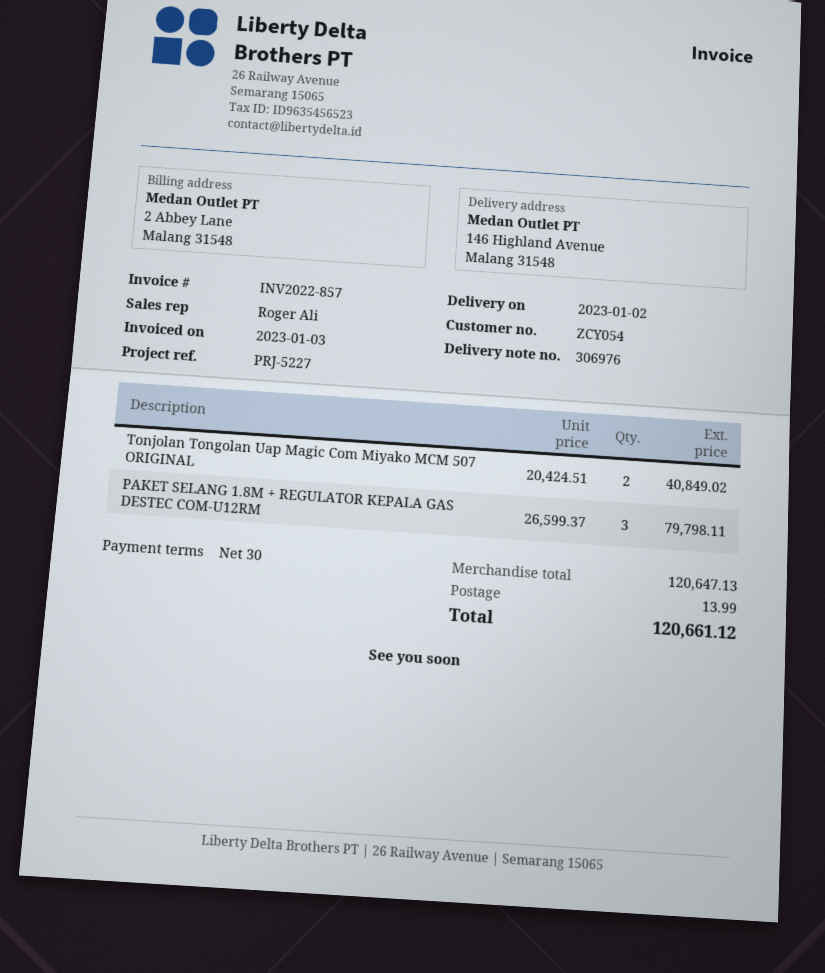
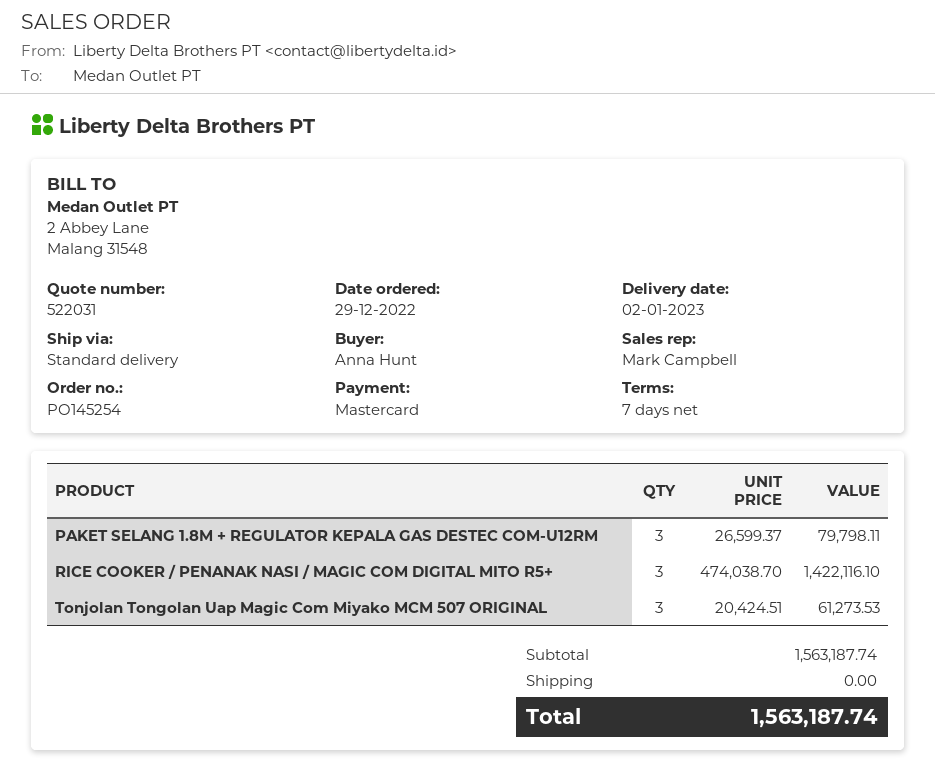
payment terms: 30 days -> 7 days
sales rep: Roger Ali -> Mark Campbell
Tonjolan Tongolan Uap Magic Com Miyako MCM 507 ORIGINAL: 2 x 20424.51 = 40849.02 -> 3 x 20424.51 = 61273.53
RICE COOKER / PENANAK NASI / MAGIC COM DIGITAL MITO R5+: none -> 3 x 474038.70 = 1422116.10
subtotal: 120647.13 -> 1563187.74
shipping: 13.99 -> 0.00
total: 120661.12 -> 1563187.74

